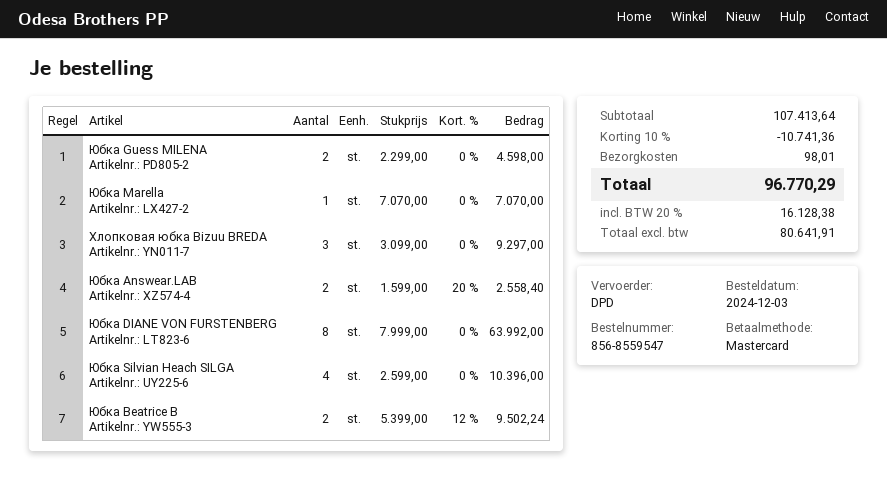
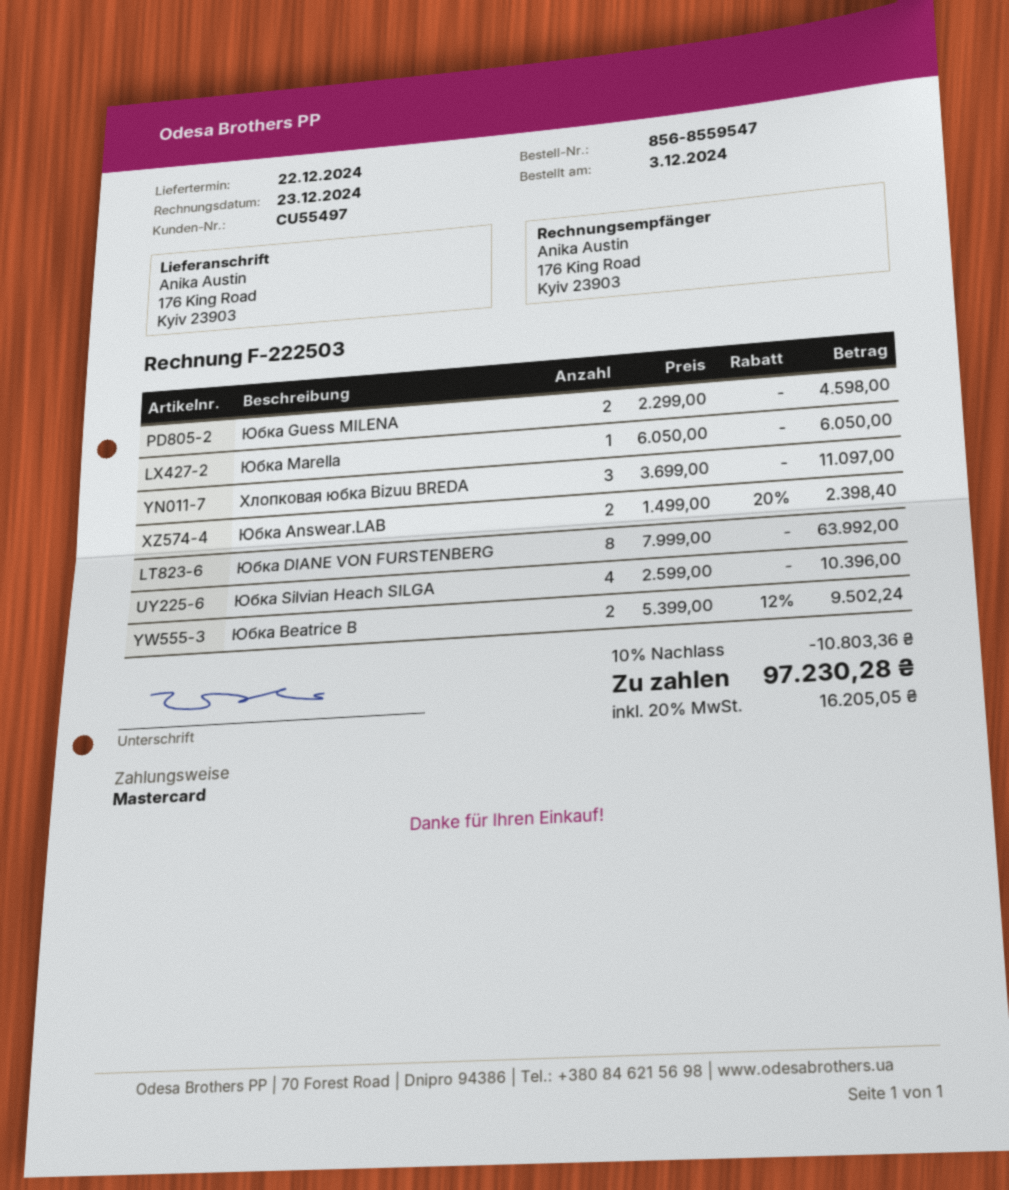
Юбка Marella: 1 x 7070.00 = 7070.00 -> 1 x 6050.00 = 6050.00
Хлопковая юбка Bizuu BREDA: 3 x 3099.00 = 9297.00 -> 3 x 3699.00 = 11097.00
Юбка Answear.LAB: 2 x 1599.00 - 20% = 2558.40 -> 2 x 1499.00 - 20% = 2398.40
discount: 10% = 10741.36 -> 10% = 10803.36
shipping: 98.01 -> none
tax: 20% = 16128.38 -> 20% = 16205.05
total: 96770.29 -> 97230.28

